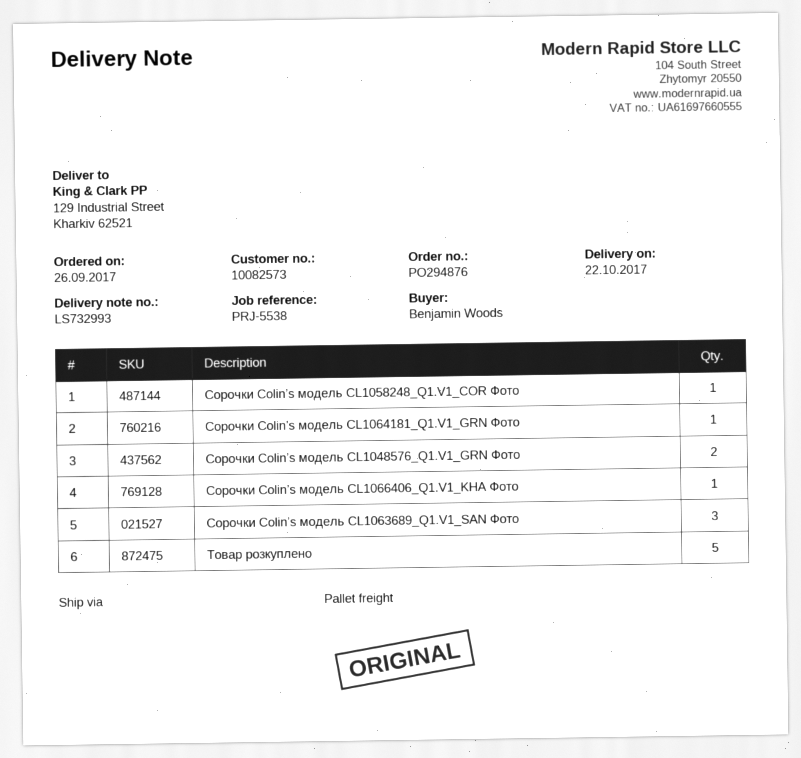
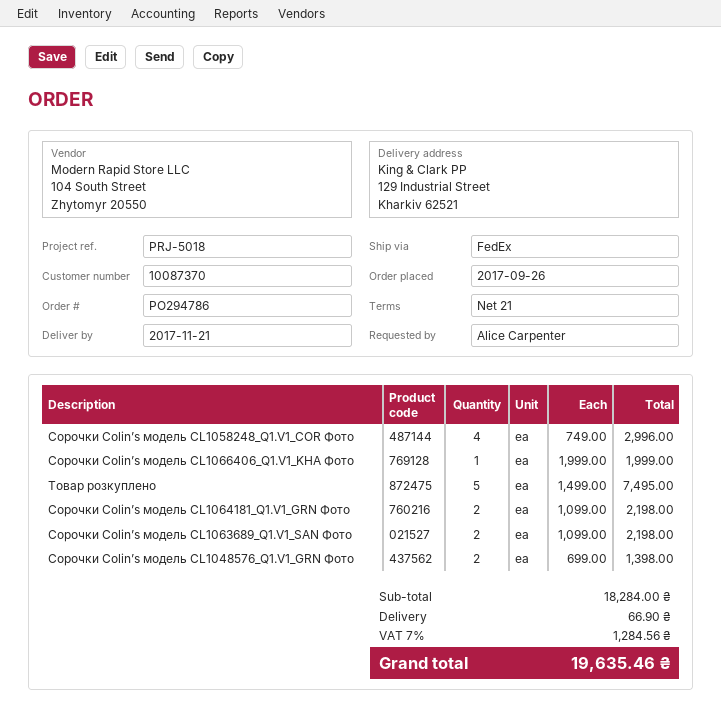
order number: PO294876 -> PO294786
delivery date: 2017-10-22 -> 2017-11-21
customer number: 10082573 -> 10087370
reference: PRJ-5538 -> PRJ-5018
ordered by: Benjamin Woods -> Alice Carpenter
shipping method: pallet freight -> FedEx
Сорочки Colin’s модель CL1058248_Q1.V1_COR Фото: 1 -> 4
Сорочки Colin’s модель CL1064181_Q1.V1_GRN Фото: 1 -> 2
Сорочки Colin’s модель CL1063689_Q1.V1_SAN Фото: 3 -> 2

